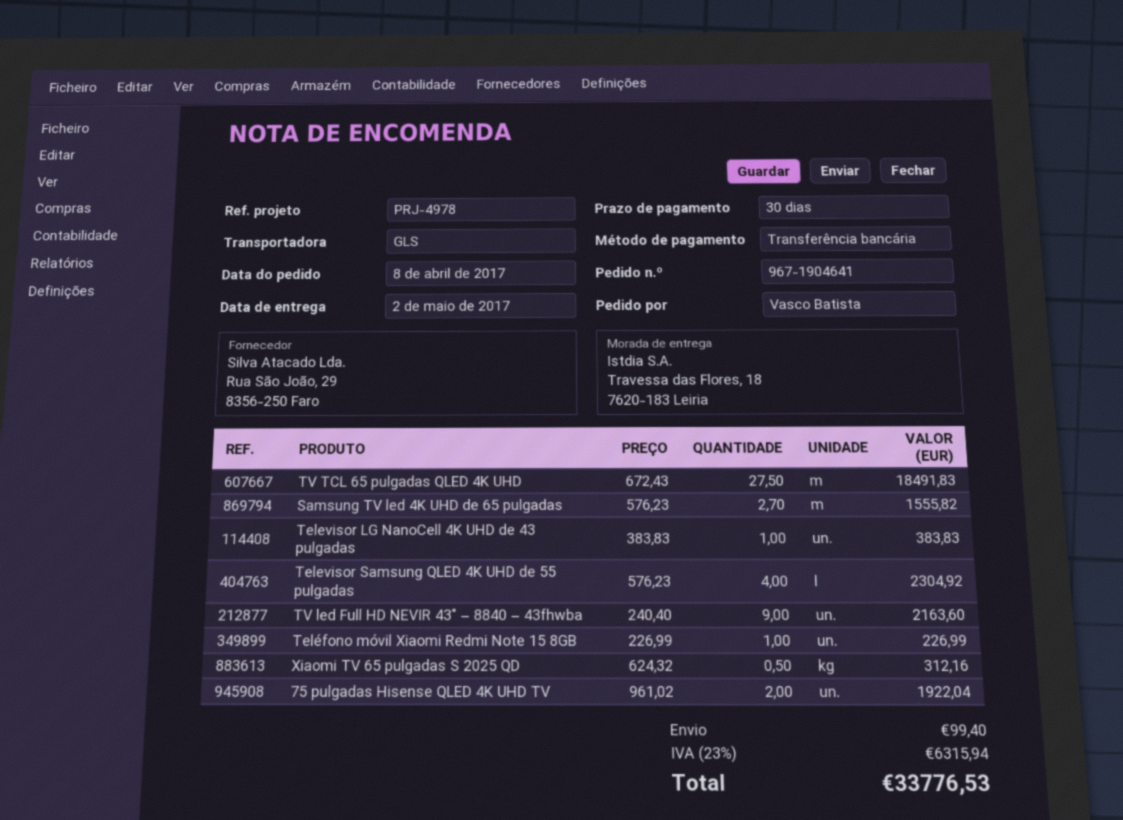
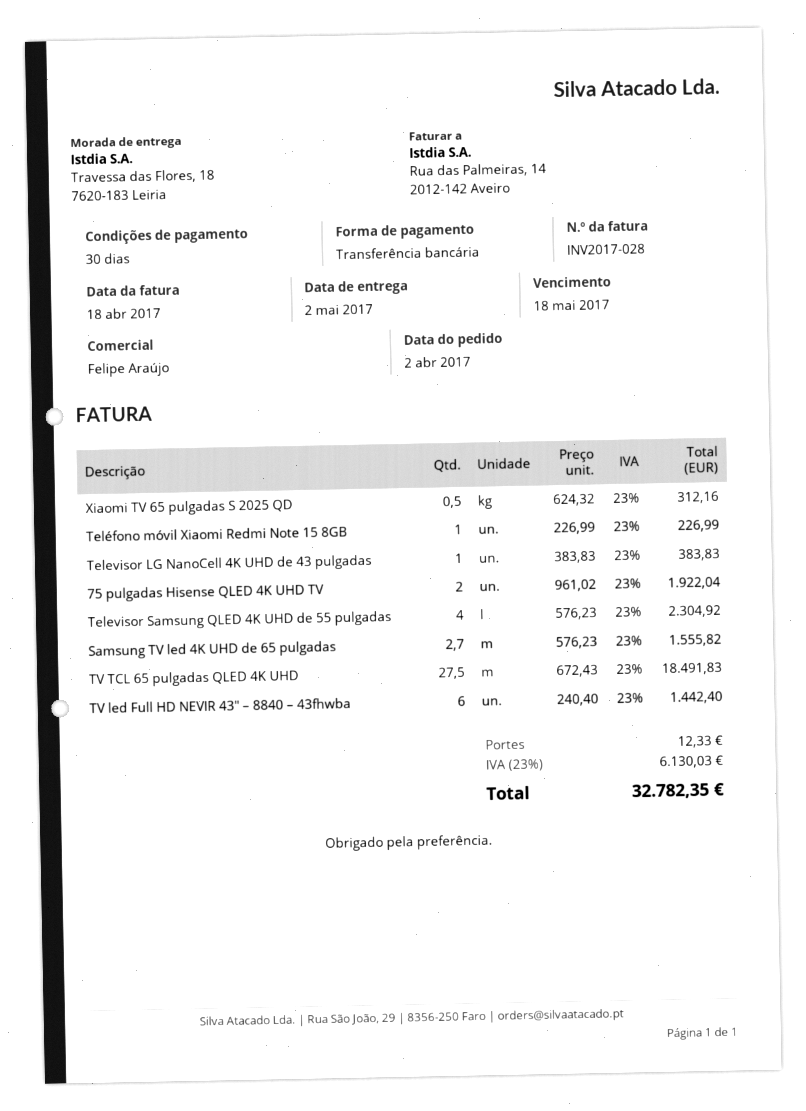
order date: 2017-04-08 -> 2017-04-02
TV led Full HD NEVIR 43″ – 8840 – 43fhwba: 9 x 240.40 = 2163.60 -> 6 x 240.40 = 1442.40
shipping: 99.40 -> 12.33
tax: 23% = 6315.94 -> 23% = 6130.03
total: 33776.53 -> 32782.35

